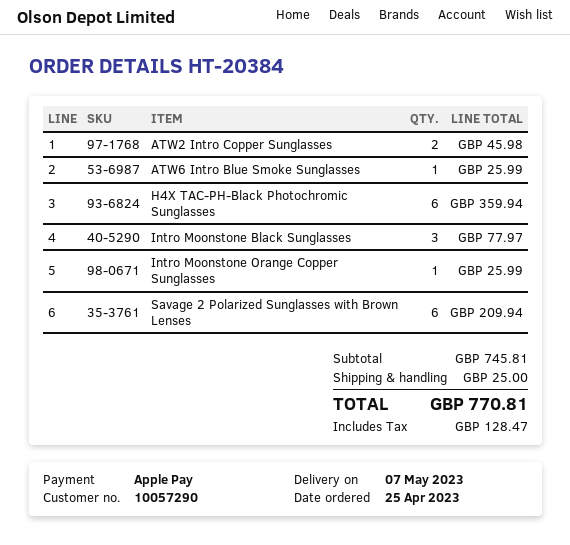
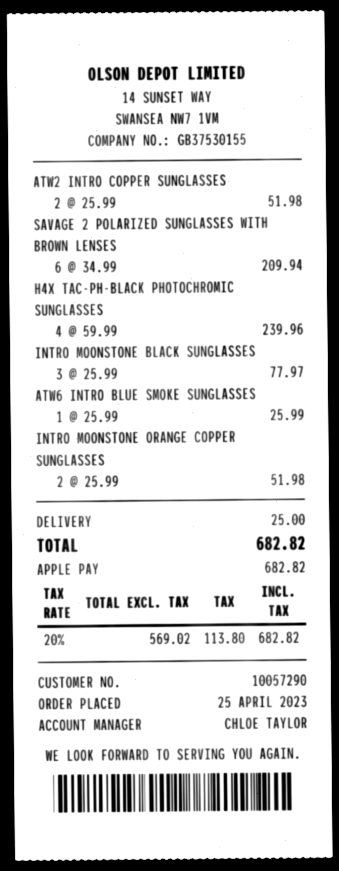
ATW2 Intro Copper Sunglasses: 2 for 45.98 -> 2 for 51.98
H4X TAC-PH-Black Photochromic Sunglasses: 6 for 359.94 -> 4 for 239.96
Intro Moonstone Orange Copper Sunglasses: 1 for 25.99 -> 2 for 51.98
tax: 128.47 -> 113.80
total: 770.81 -> 682.82

